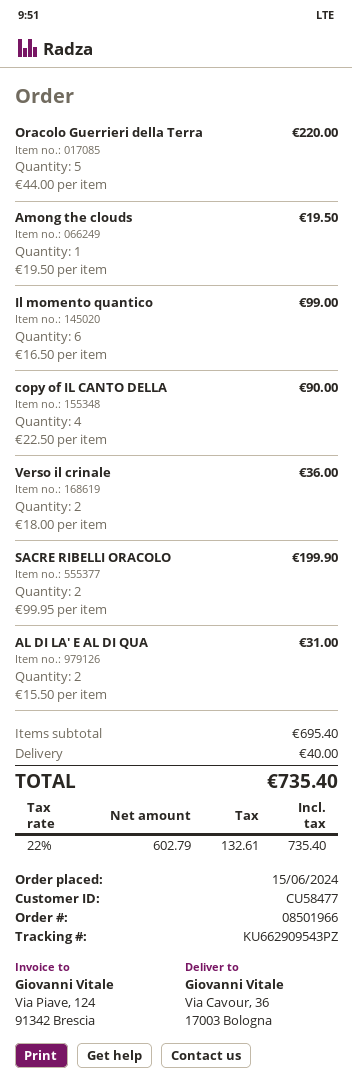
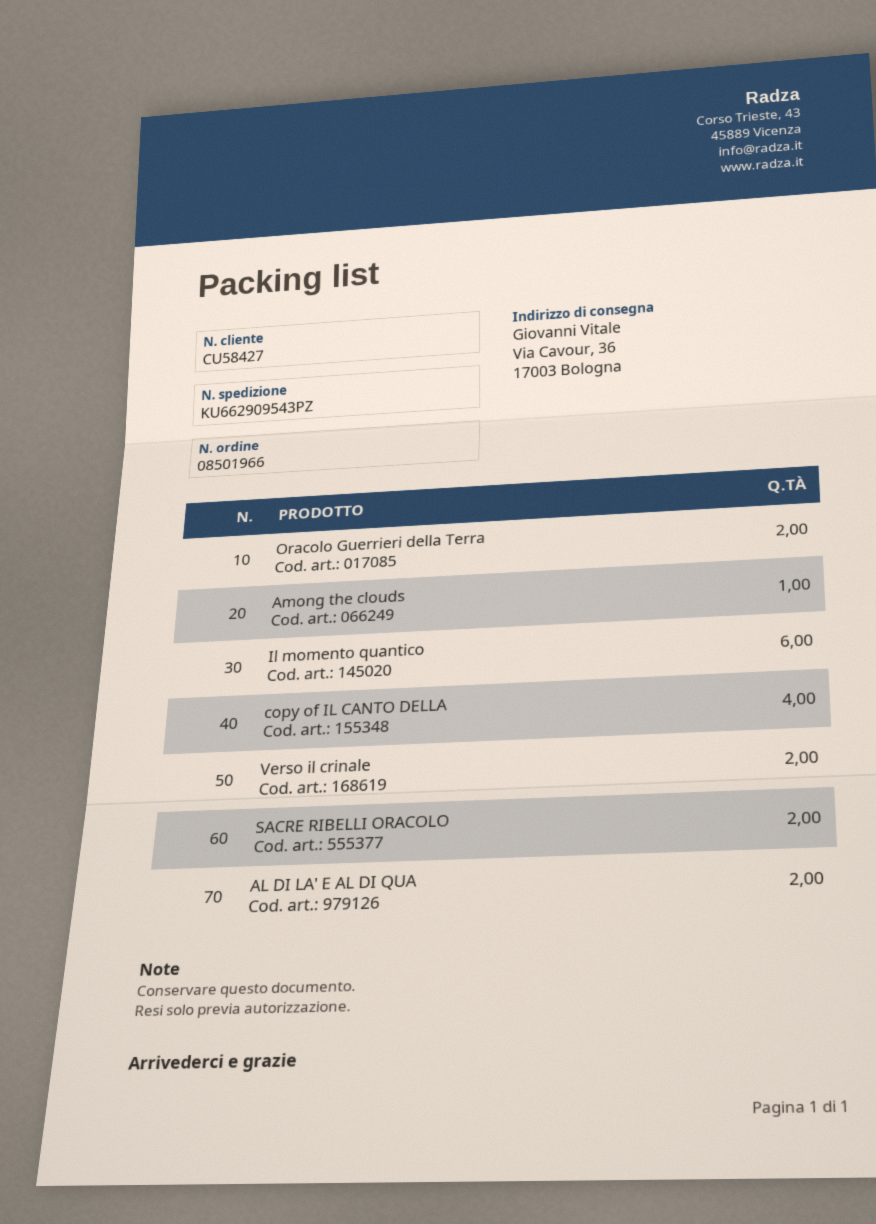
customer number: CU58477 -> CU58427
Oracolo Guerrieri della Terra: 5 -> 2

